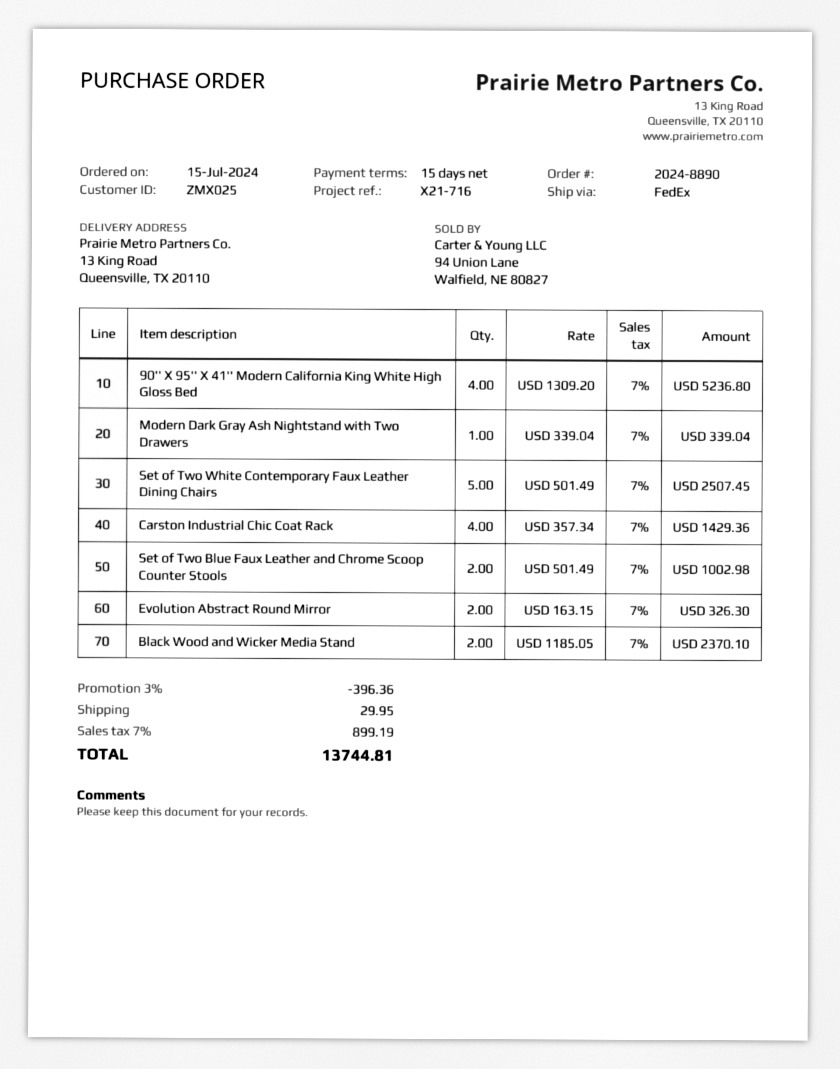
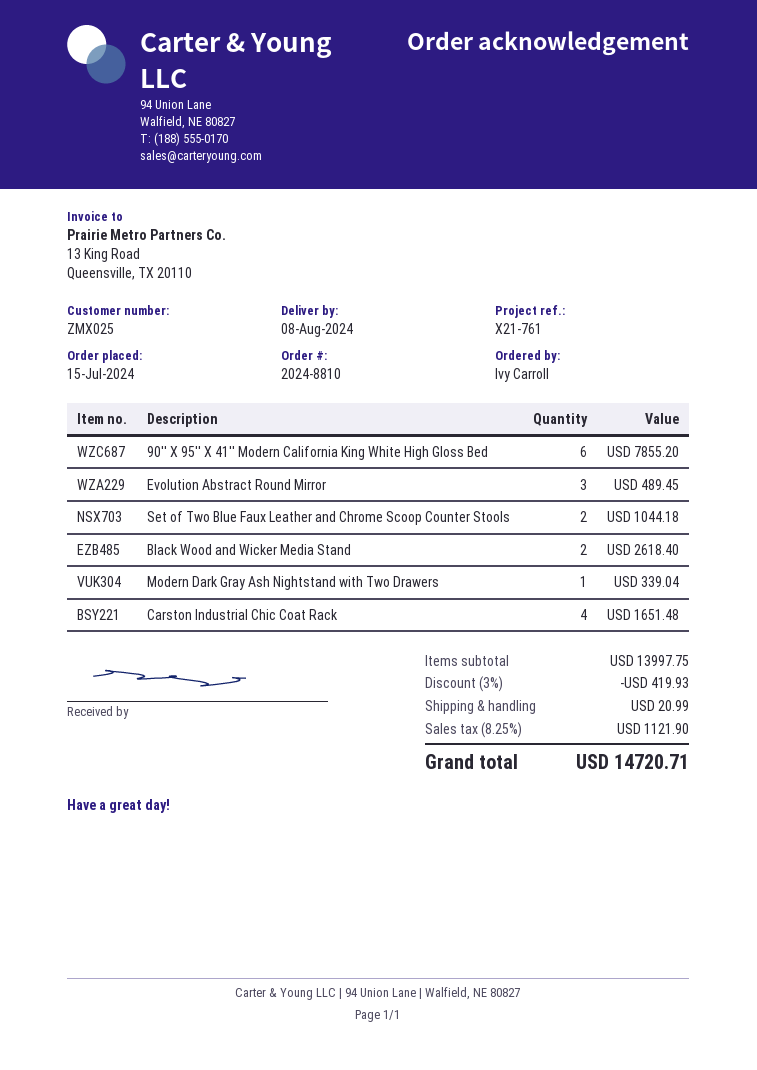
order number: 2024-8890 -> 2024-8810
reference: X21-716 -> X21-761
90'' X 95'' X 41'' Modern California King White High Gloss Bed: 4 for 5236.80 -> 6 for 7855.20
Set of Two White Contemporary Faux Leather Dining Chairs: 5 for 2507.45 -> none
Carston Industrial Chic Coat Rack: 4 for 1429.36 -> 4 for 1651.48
Set of Two Blue Faux Leather and Chrome Scoop Counter Stools: 2 for 1002.98 -> 2 for 1044.18
Evolution Abstract Round Mirror: 2 for 326.30 -> 3 for 489.45
Black Wood and Wicker Media Stand: 2 for 2370.10 -> 2 for 2618.40
discount: 3% = 396.36 -> 3% = 419.93
shipping: 29.95 -> 20.99
tax: 7% = 899.19 -> 8.25% = 1121.90
total: 13744.81 -> 14720.71

